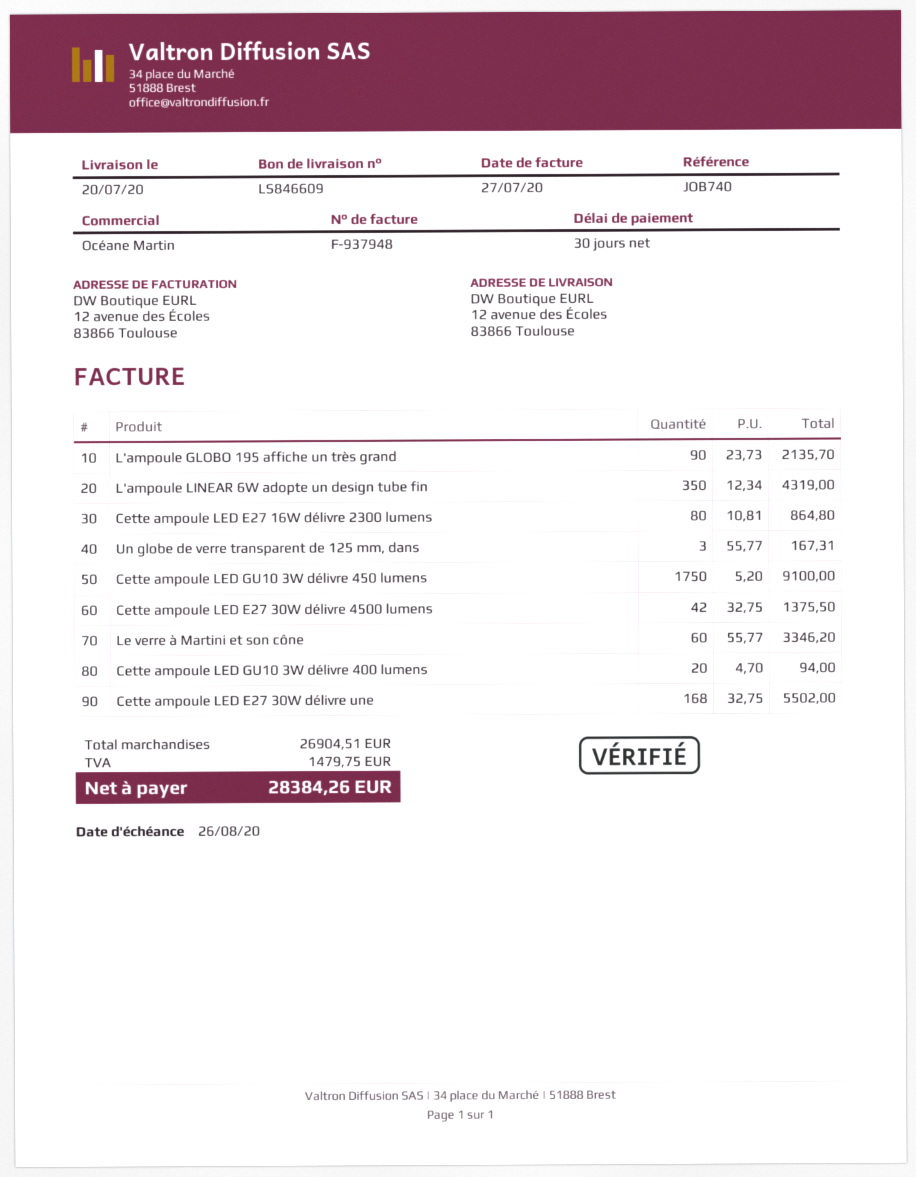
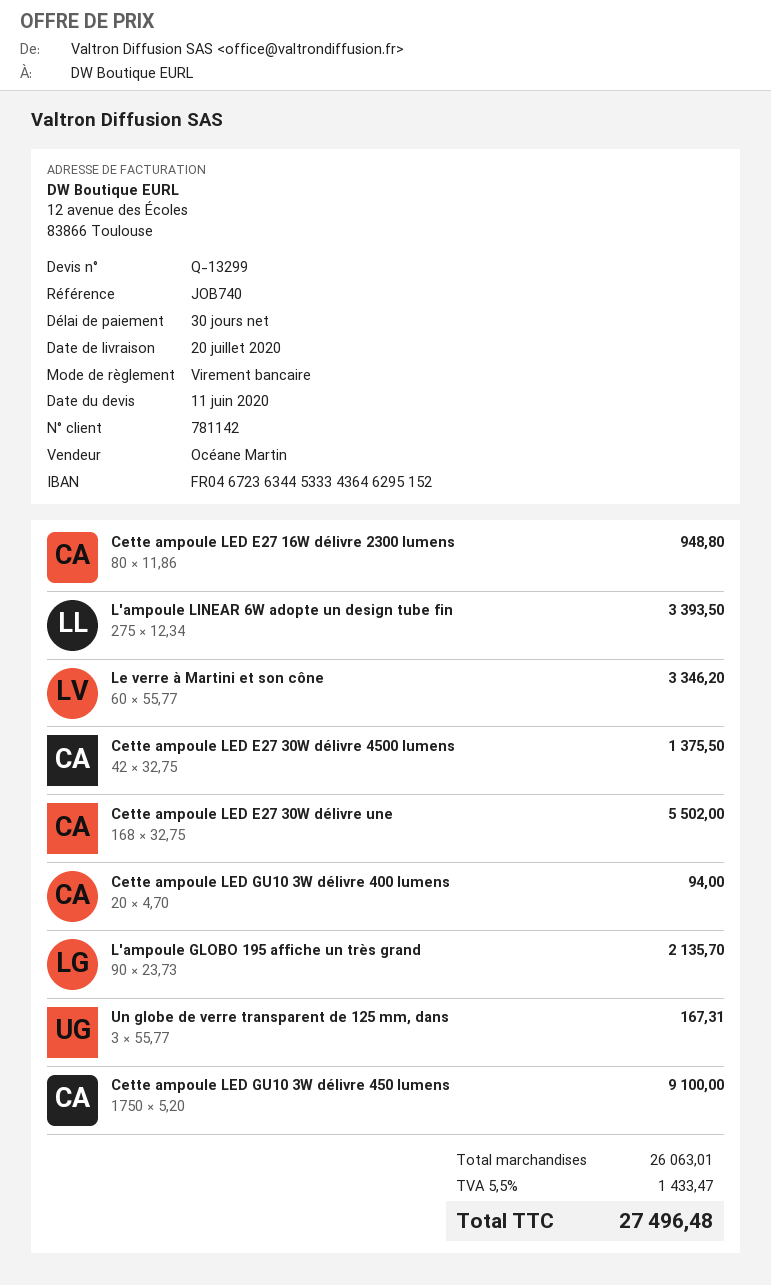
L'ampoule LINEAR 6W adopte un design tube fin: 350 x 12.34 = 4319.00 -> 275 x 12.34 = 3393.50
Cette ampoule LED E27 16W délivre 2300 lumens: 80 x 10.81 = 864.80 -> 80 x 11.86 = 948.80
subtotal: 26904.51 -> 26063.01
tax: 1479.75 -> 1433.47
total: 28384.26 -> 27496.48

